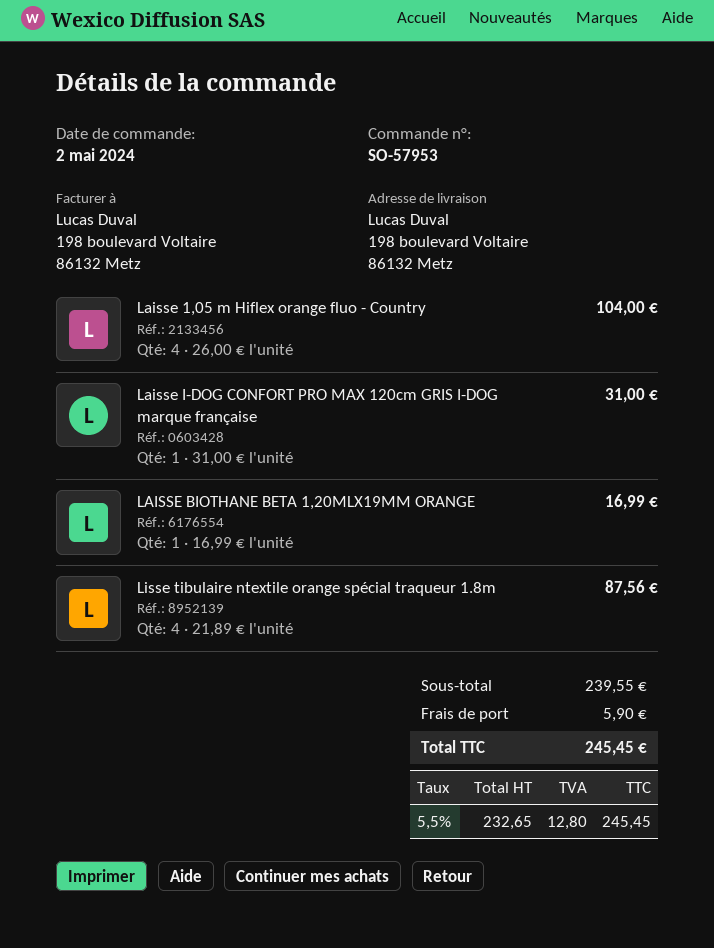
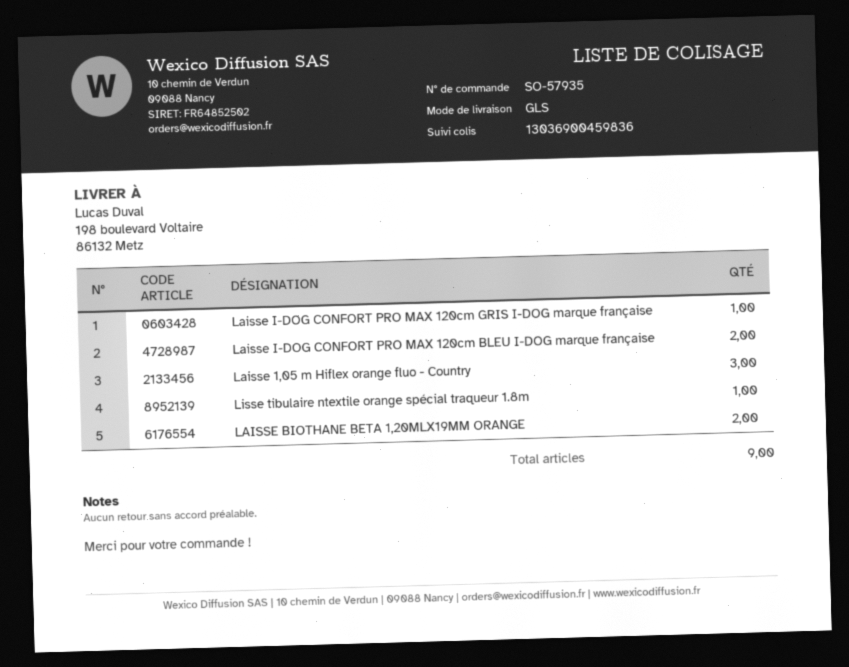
order number: SO-57953 -> SO-57935
Laisse 1,05 m Hiflex orange fluo - Country: 4 -> 3
LAISSE BIOTHANE BETA 1,20MLX19MM ORANGE: 1 -> 2
Lisse tibulaire ntextile orange spécial traqueur 1.8m: 4 -> 1
Laisse I-DOG CONFORT PRO MAX 120cm BLEU I-DOG marque française: none -> 2

